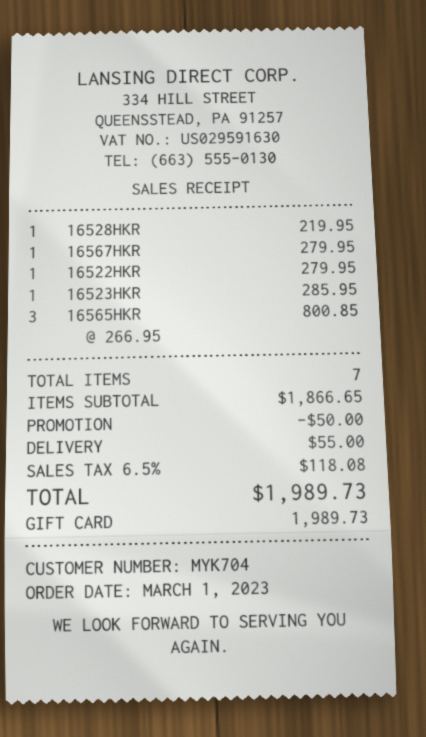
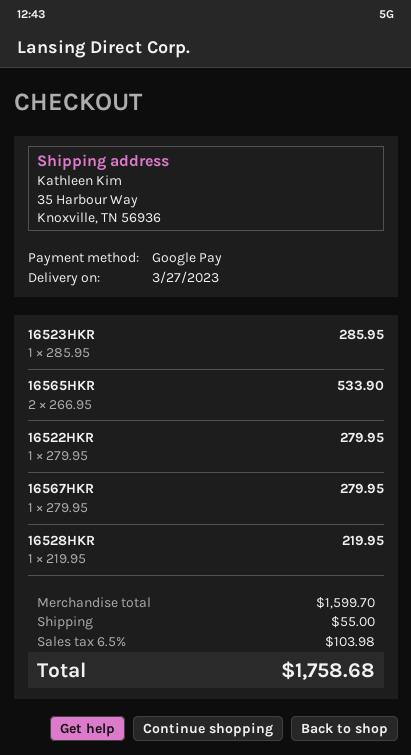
payment method: gift card -> Google Pay
16565HKR: 3 x 266.95 = 800.85 -> 2 x 266.95 = 533.90
subtotal: 1866.65 -> 1599.70
discount: 50.00 -> none
tax: 6.5% = 118.08 -> 6.5% = 103.98
total: 1989.73 -> 1758.68

